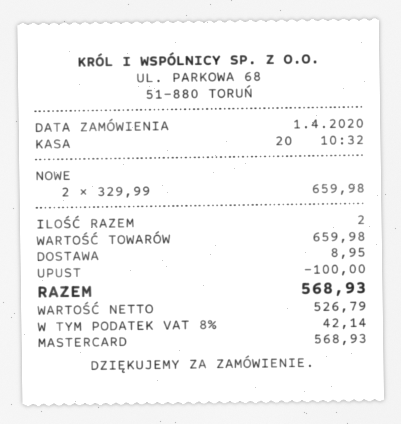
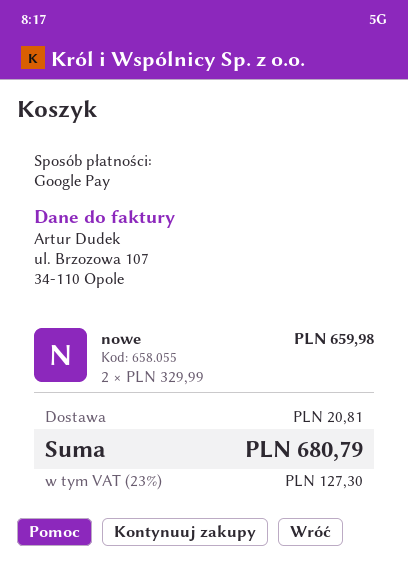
payment method: Mastercard -> Google Pay
discount: 100.00 -> none
shipping: 8.95 -> 20.81
tax: 8% = 42.14 -> 23% = 127.30
total: 568.93 -> 680.79

